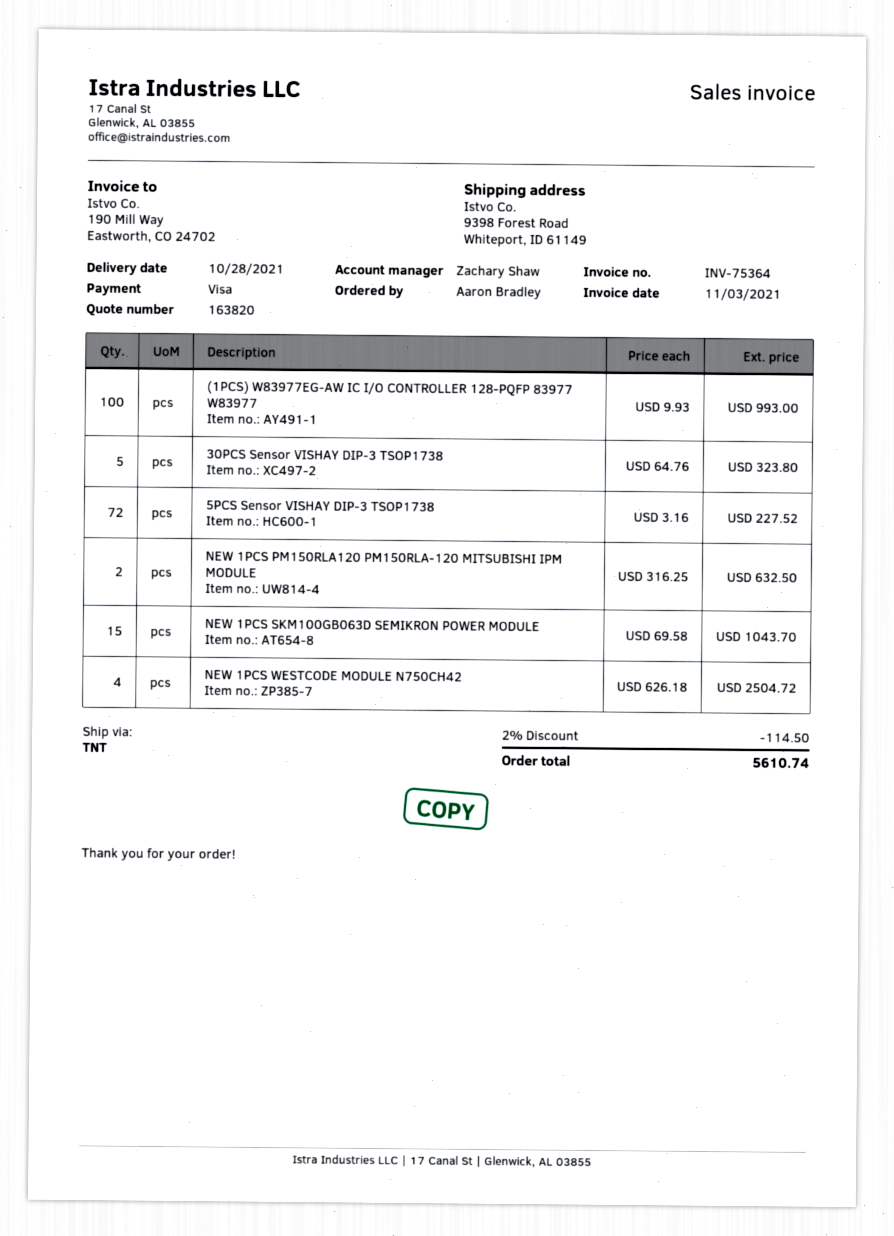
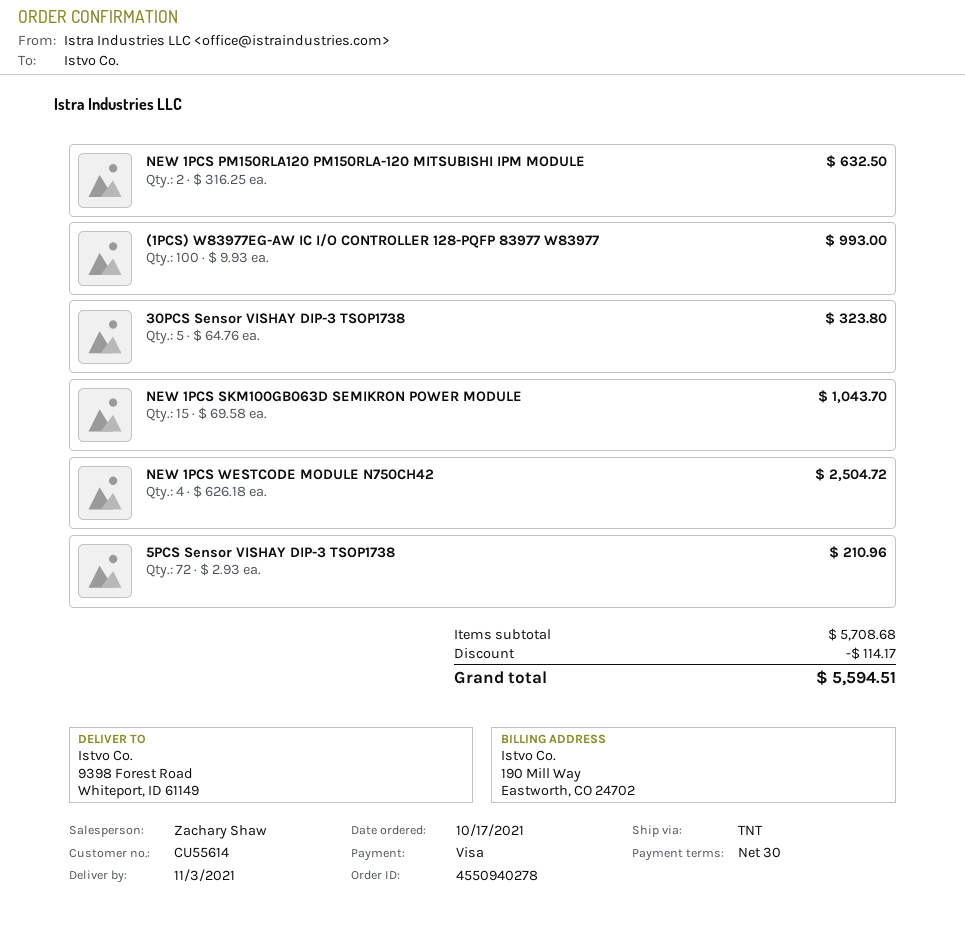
delivery date: 2021-10-28 -> 2021-11-03
5PCS Sensor VISHAY DIP-3 TSOP1738: 72 x 3.16 = 227.52 -> 72 x 2.93 = 210.96
discount: 114.50 -> 114.17
total: 5610.74 -> 5594.51

